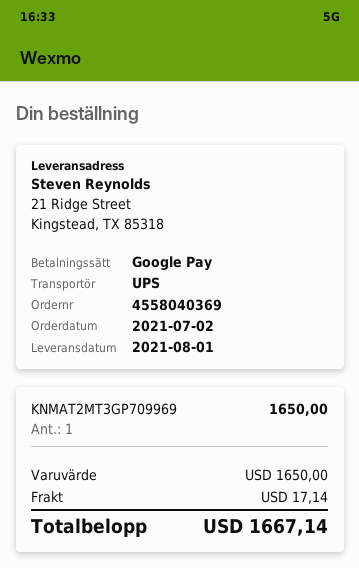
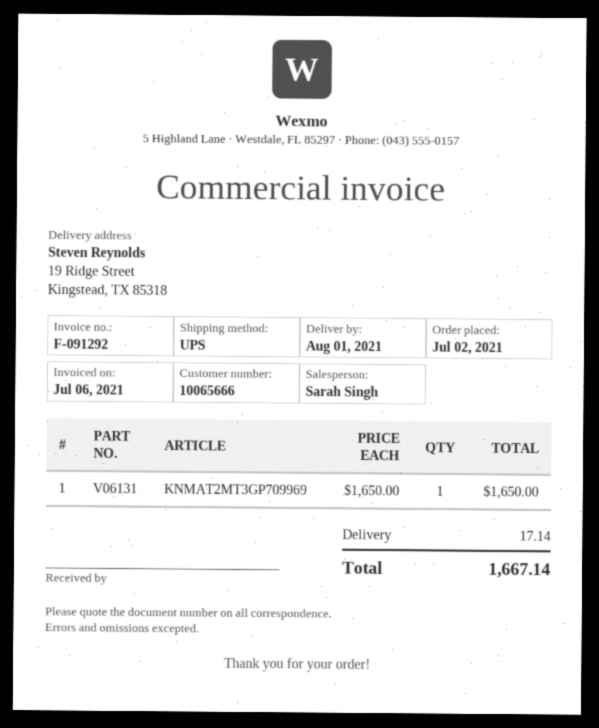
ship to: 21 Ridge Street, Kingstead, TX 85318 -> 19 Ridge Street, Kingstead, TX 85318

